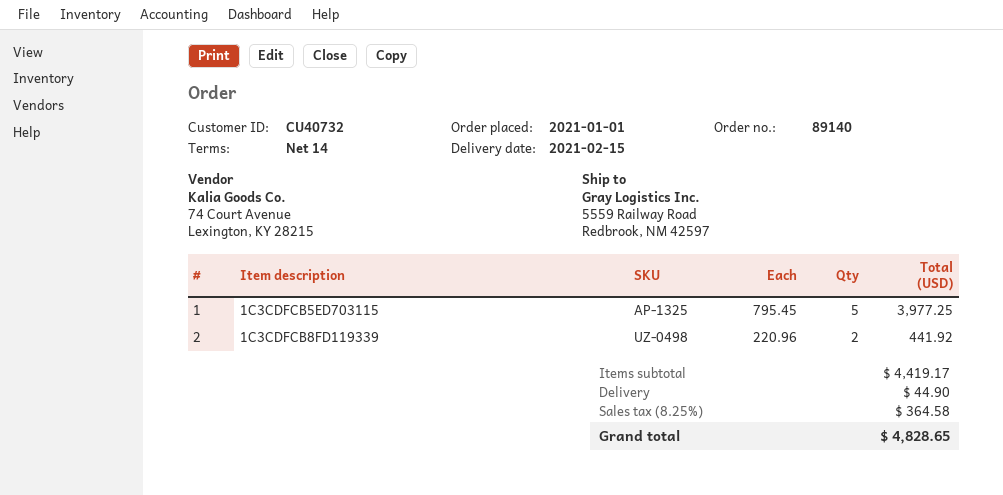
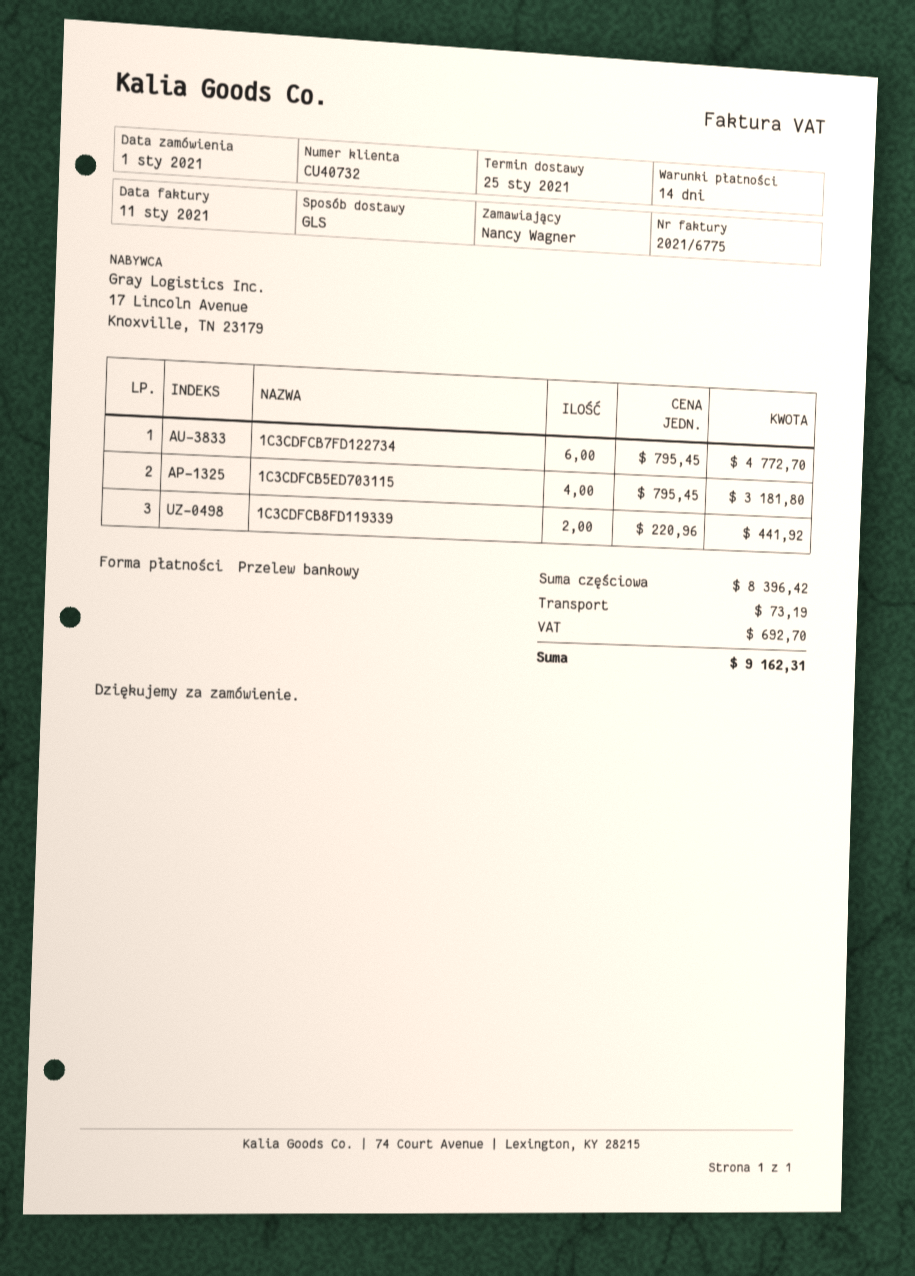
delivery date: 2021-02-15 -> 2021-01-25
1C3CDFCB5ED703115: 5 x 795.45 = 3977.25 -> 4 x 795.45 = 3181.80
1C3CDFCB7FD122734: none -> 6 x 795.45 = 4772.70
subtotal: 4419.17 -> 8396.42
shipping: 44.90 -> 73.19
tax: 364.58 -> 692.70
total: 4828.65 -> 9162.31

